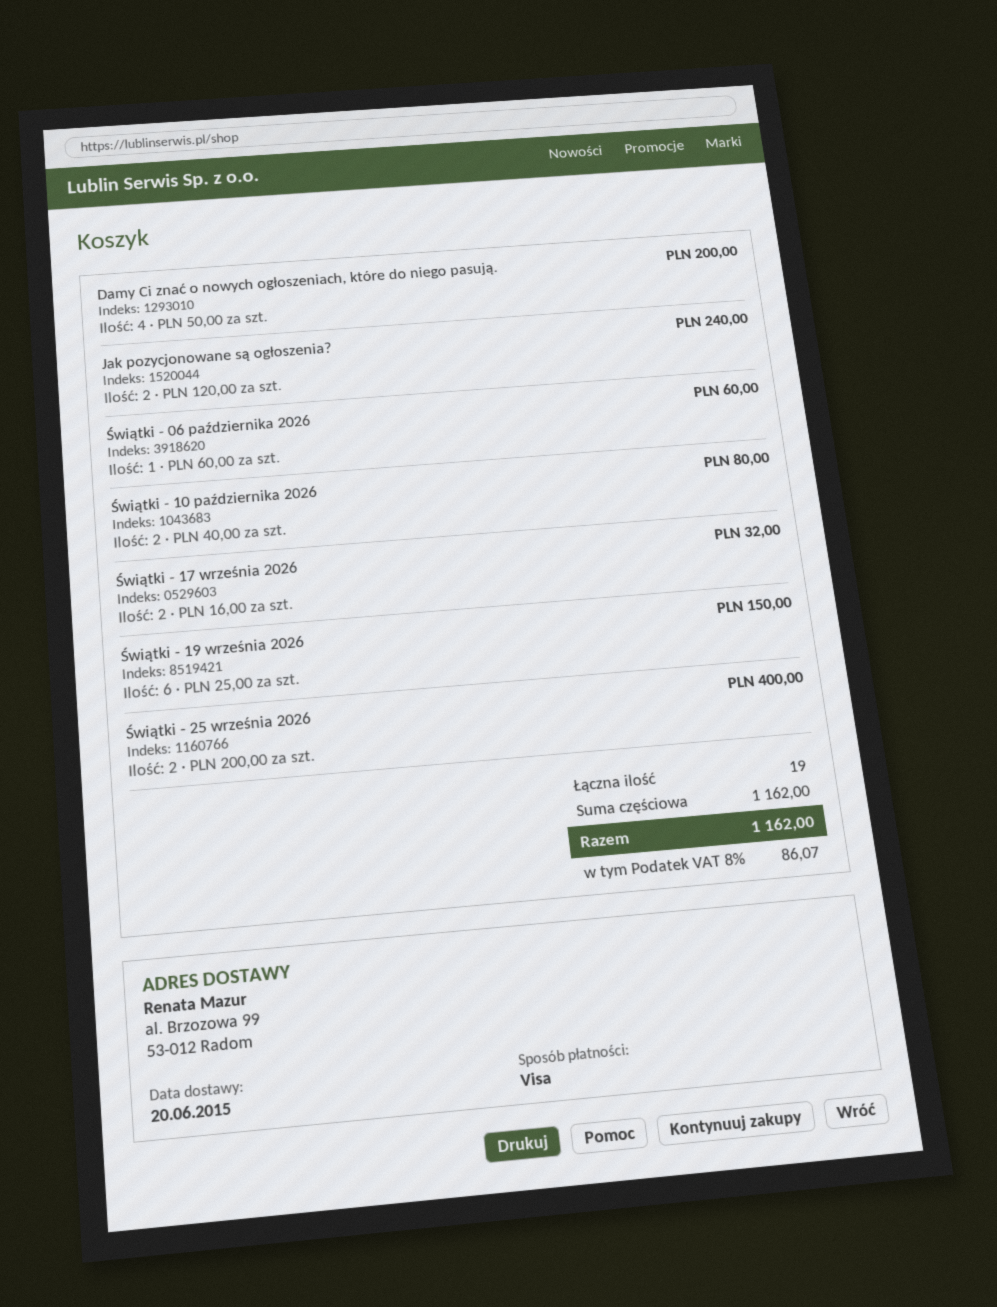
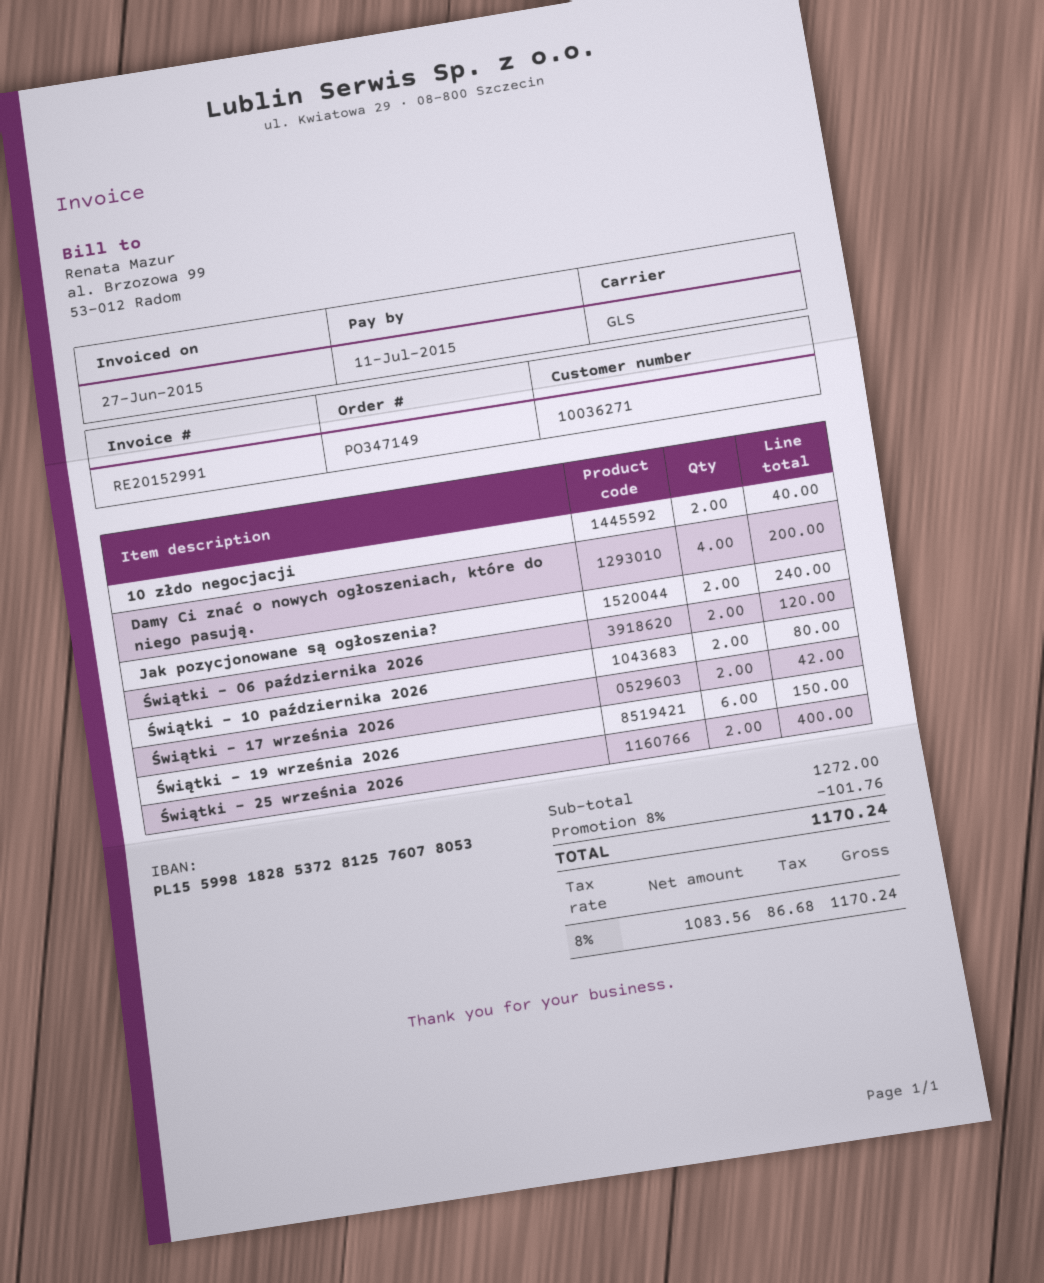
Świątki - 06 października 2026: 1 for 60.00 -> 2 for 120.00
Świątki - 17 września 2026: 2 for 32.00 -> 2 for 42.00
10 złdo negocjacji: none -> 2 for 40.00
subtotal: 1162.00 -> 1272.00
discount: none -> 8% = 101.76
tax: 8% = 86.07 -> 8% = 86.68
total: 1162.00 -> 1170.24

